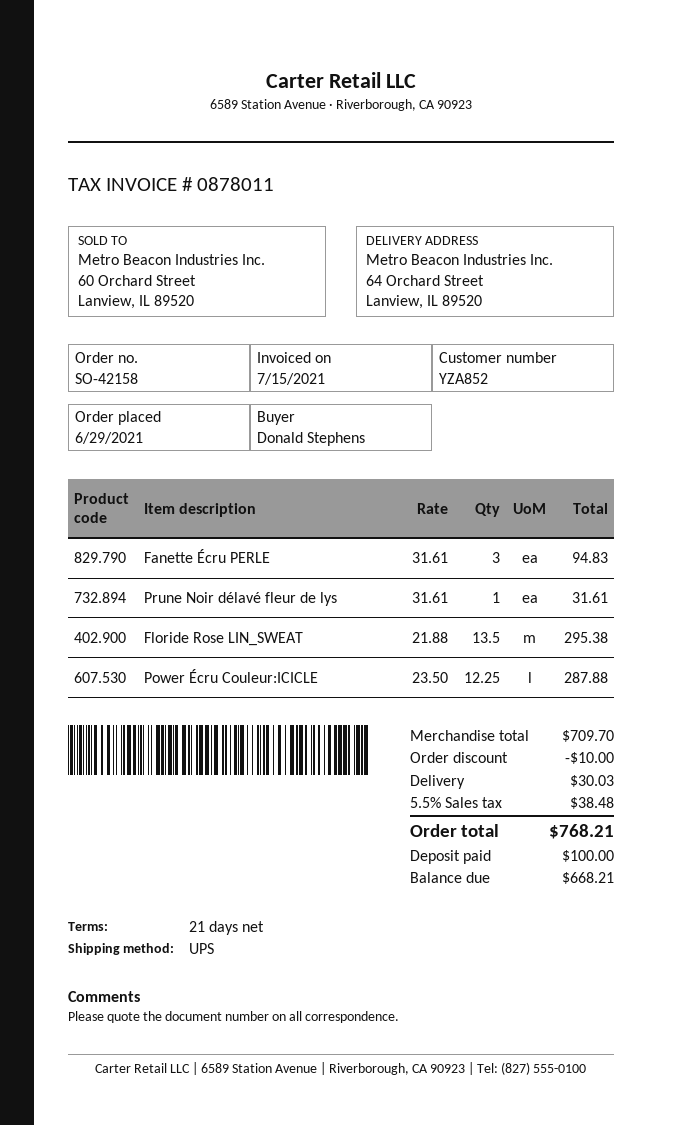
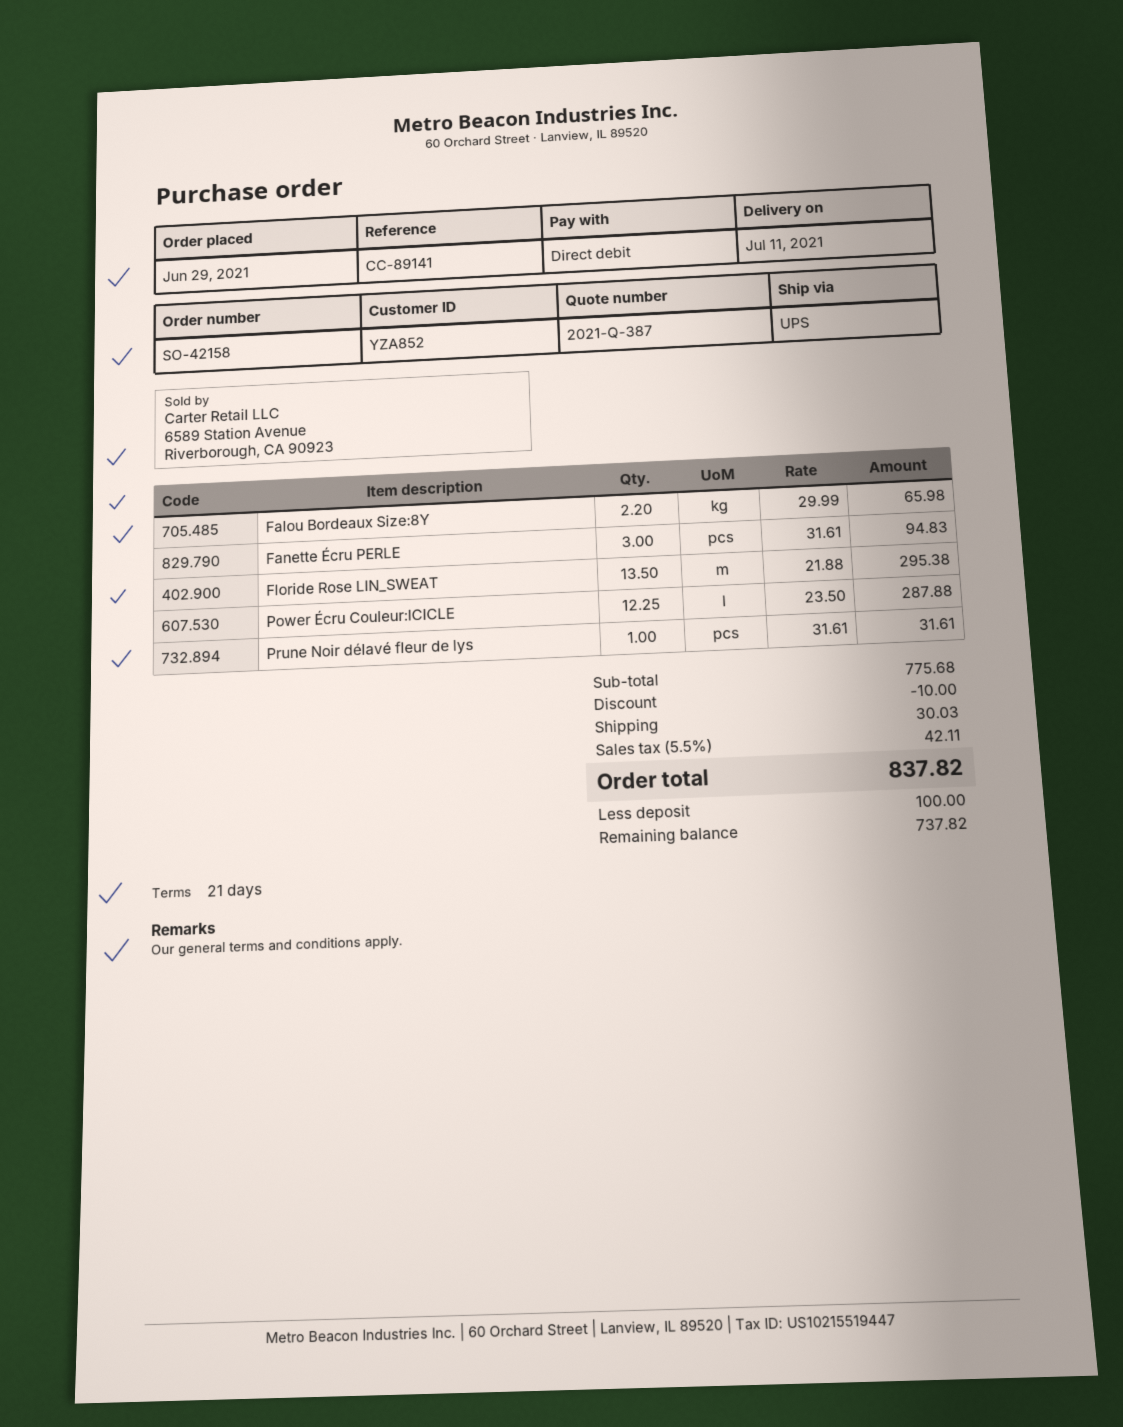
Falou Bordeaux Size:8Y: none -> 2.2 x 29.99 = 65.98
subtotal: 709.70 -> 775.68
tax: 5.5% = 38.48 -> 5.5% = 42.11
total: 768.21 -> 837.82
balance: 668.21 -> 737.82

